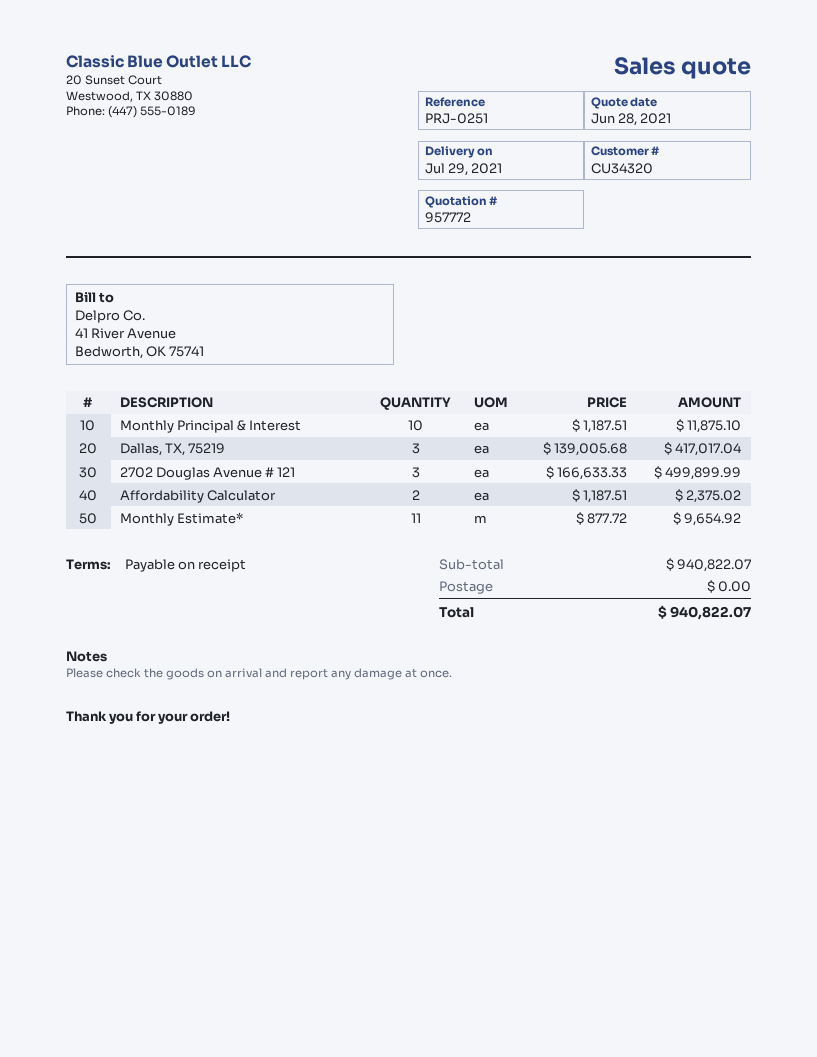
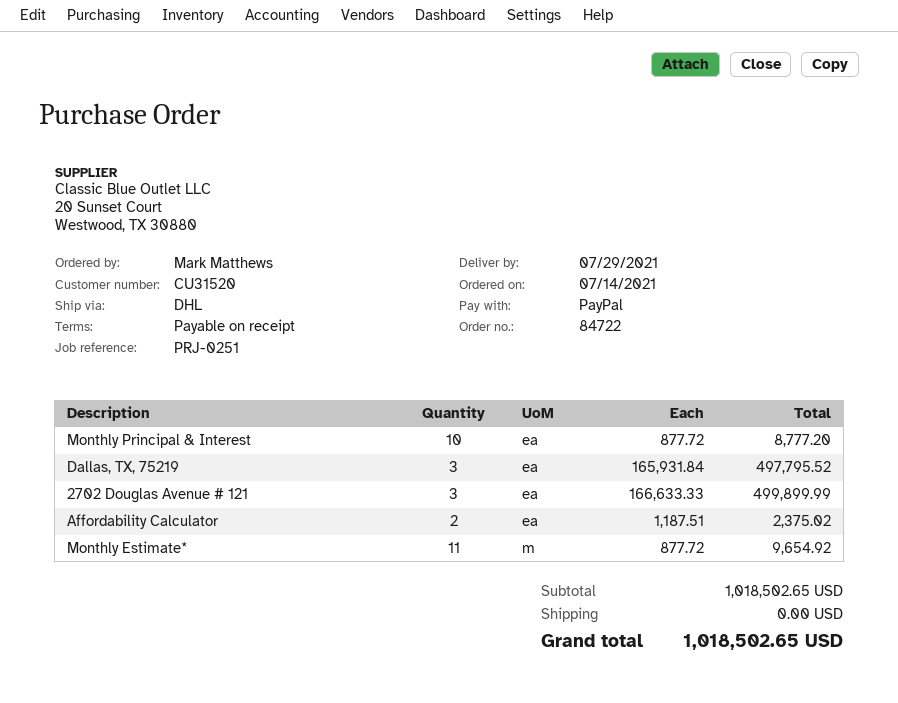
customer number: CU34320 -> CU31520
Monthly Principal & Interest: 10 x 1187.51 = 11875.10 -> 10 x 877.72 = 8777.20
Dallas, TX, 75219: 3 x 139005.68 = 417017.04 -> 3 x 165931.84 = 497795.52
subtotal: 940822.07 -> 1018502.65
total: 940822.07 -> 1018502.65

